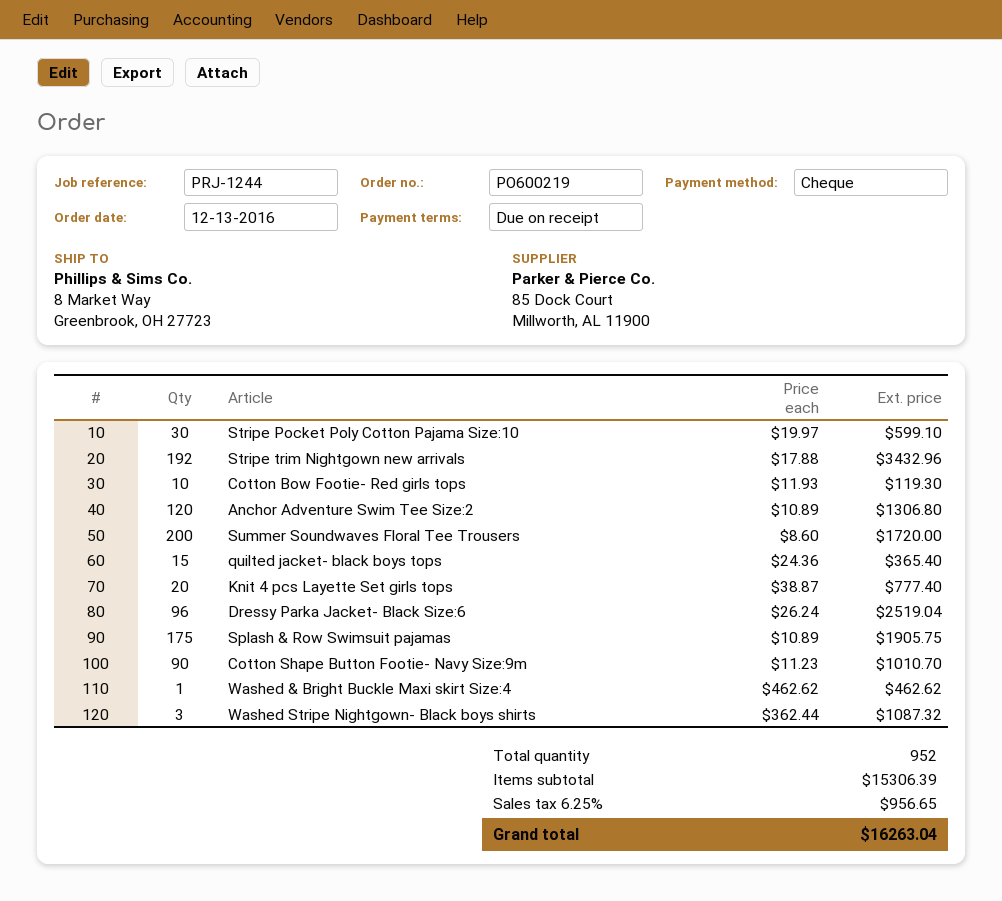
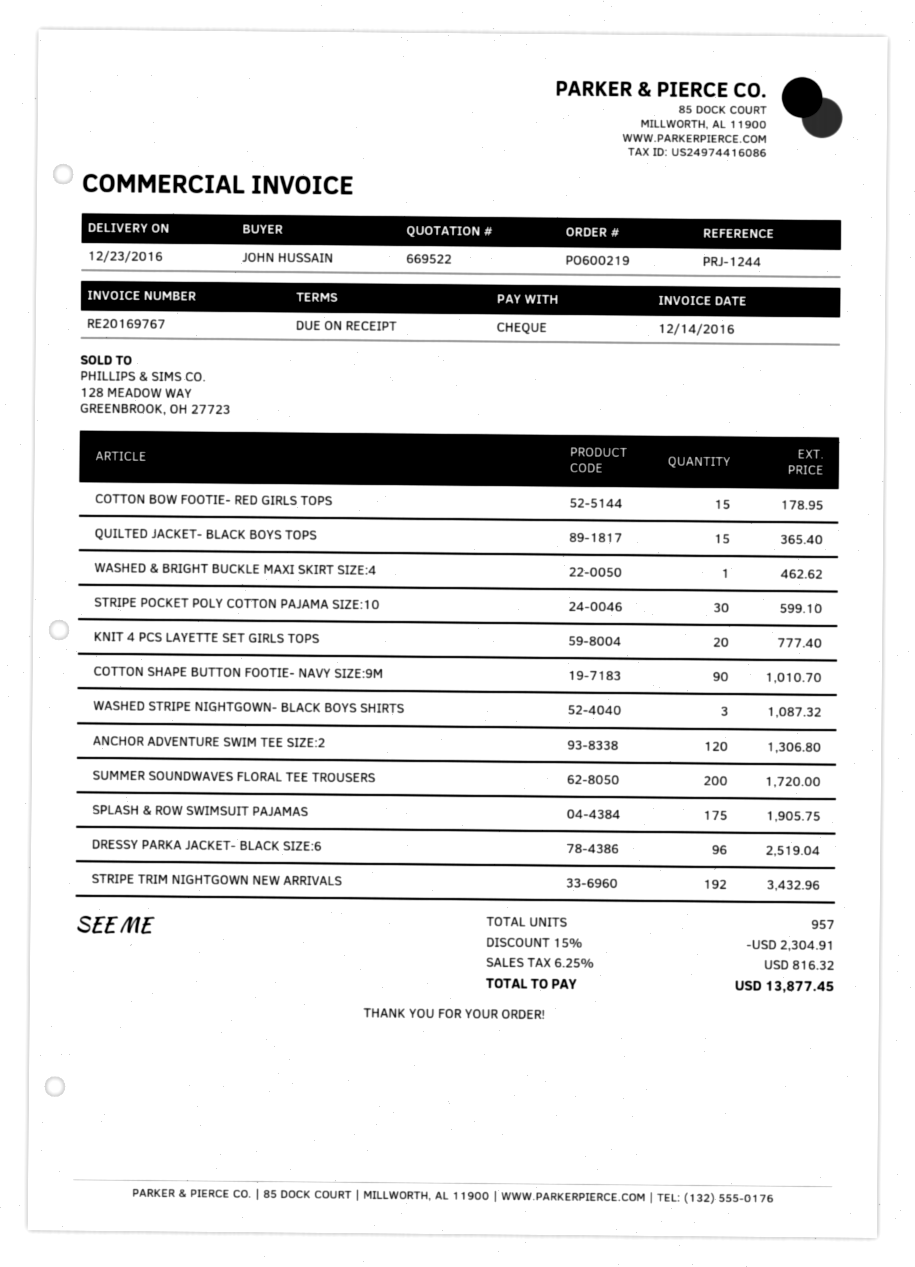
Cotton Bow Footie- Red girls tops: 10 for 119.30 -> 15 for 178.95
total quantity: 952 -> 957
discount: none -> 15% = 2304.91
tax: 6.25% = 956.65 -> 6.25% = 816.32
total: 16263.04 -> 13877.45

